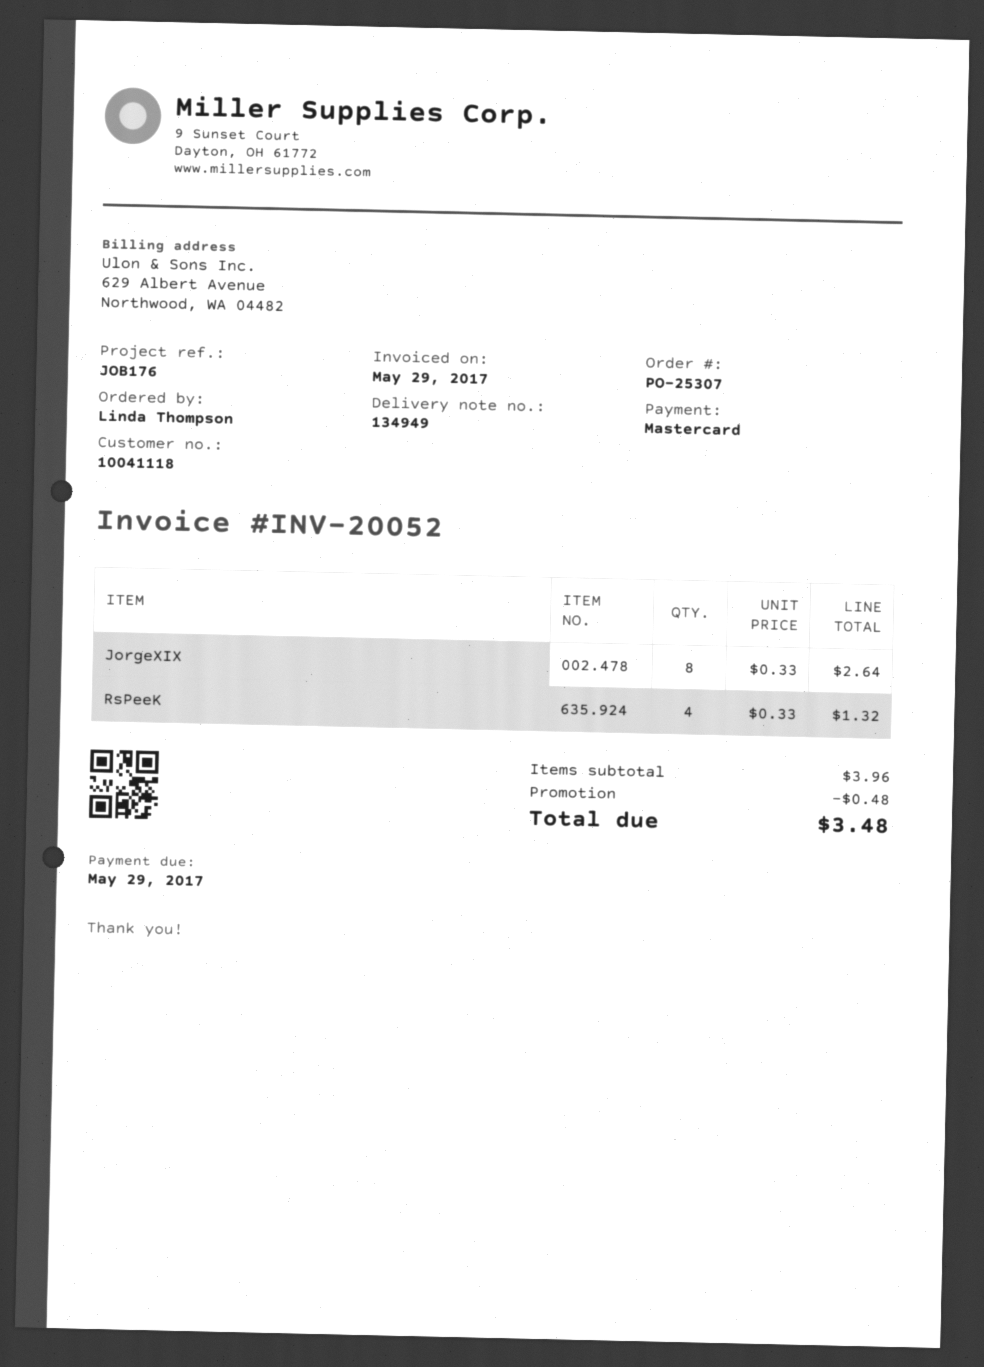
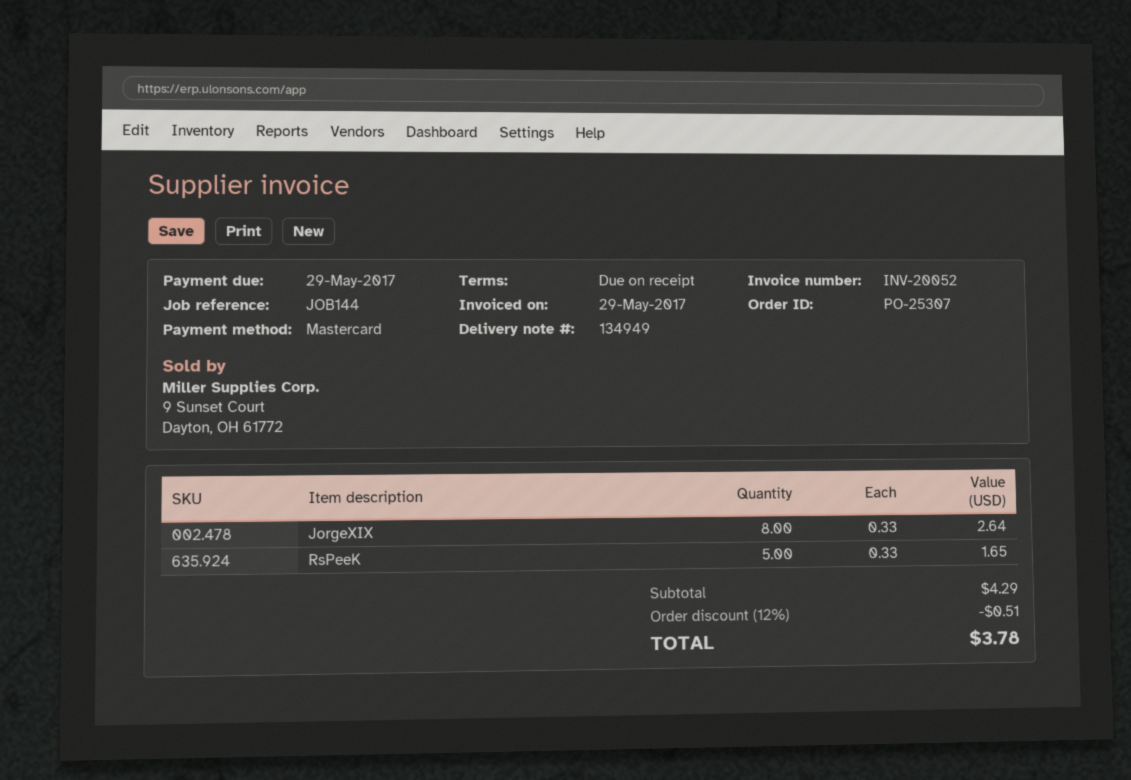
reference: JOB176 -> JOB144
RsPeeK: 4 x 0.33 = 1.32 -> 5 x 0.33 = 1.65
subtotal: 3.96 -> 4.29
discount: 0.48 -> 0.51
total: 3.48 -> 3.78

